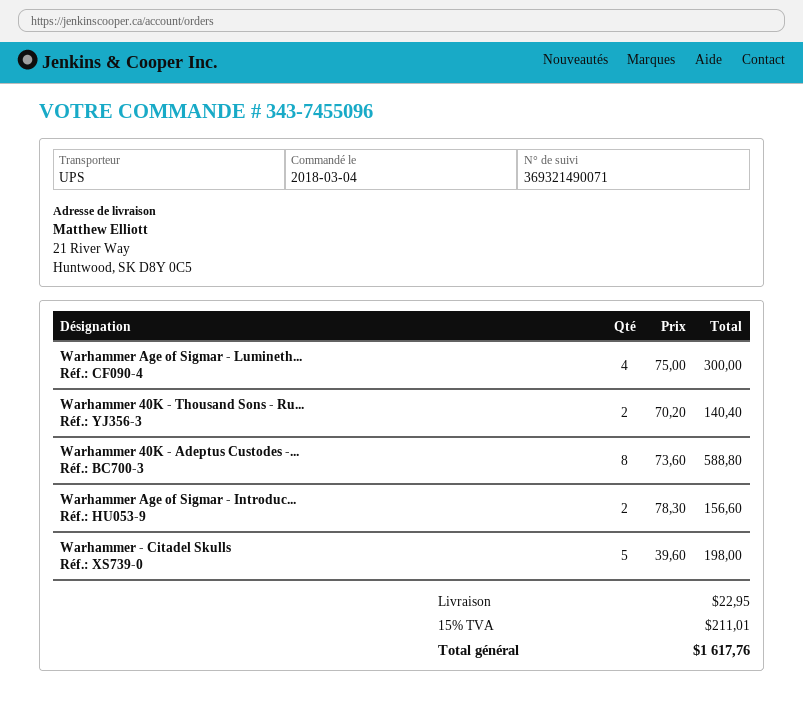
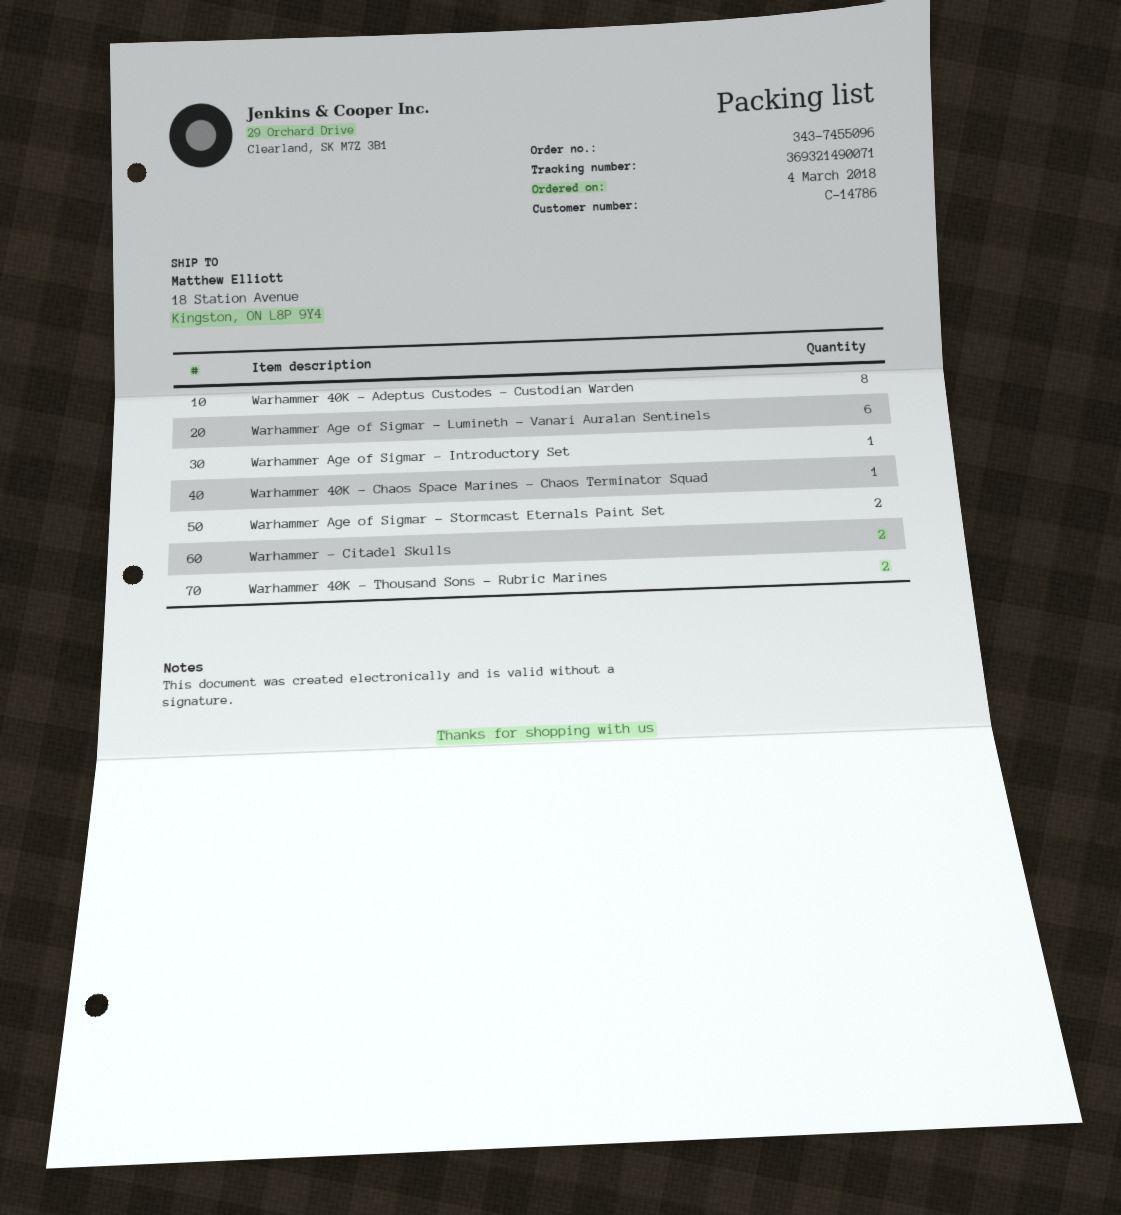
ship to: 21 River Way, Huntwood, SK D8Y 0C5 -> 18 Station Avenue, Kingston, ON L8P 9Y4
Warhammer Age of Sigmar - Lumineth...: 4 -> 6
Warhammer Age of Sigmar - Introduc...: 2 -> 1
Warhammer - Citadel Skulls: 5 -> 2
Warhammer 40K - Chaos Space Marines - Chaos Terminator Squad: none -> 1
Warhammer Age of Sigmar - Stormcast Eternals Paint Set: none -> 2

